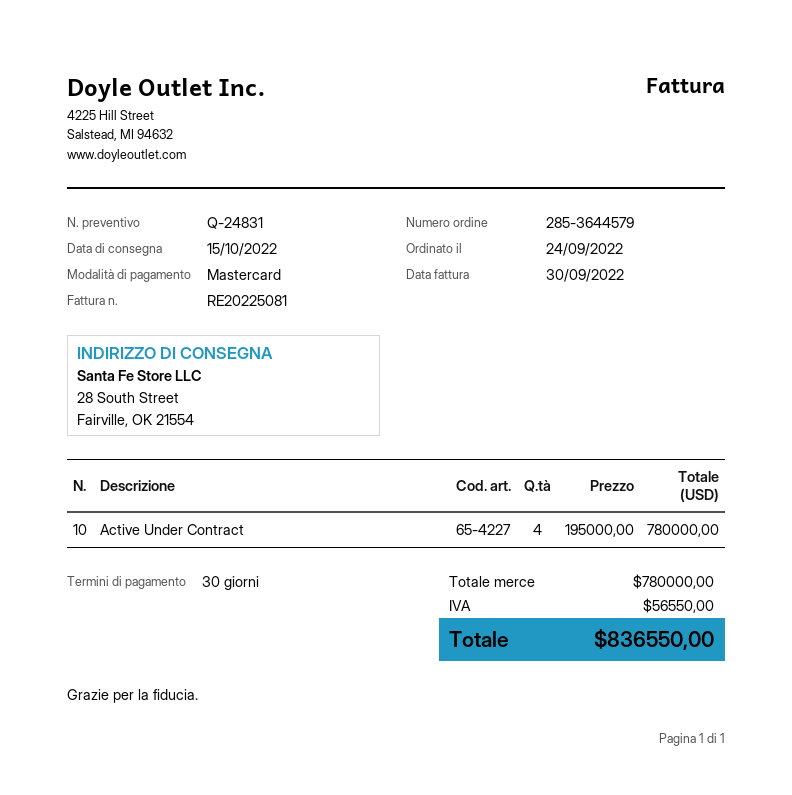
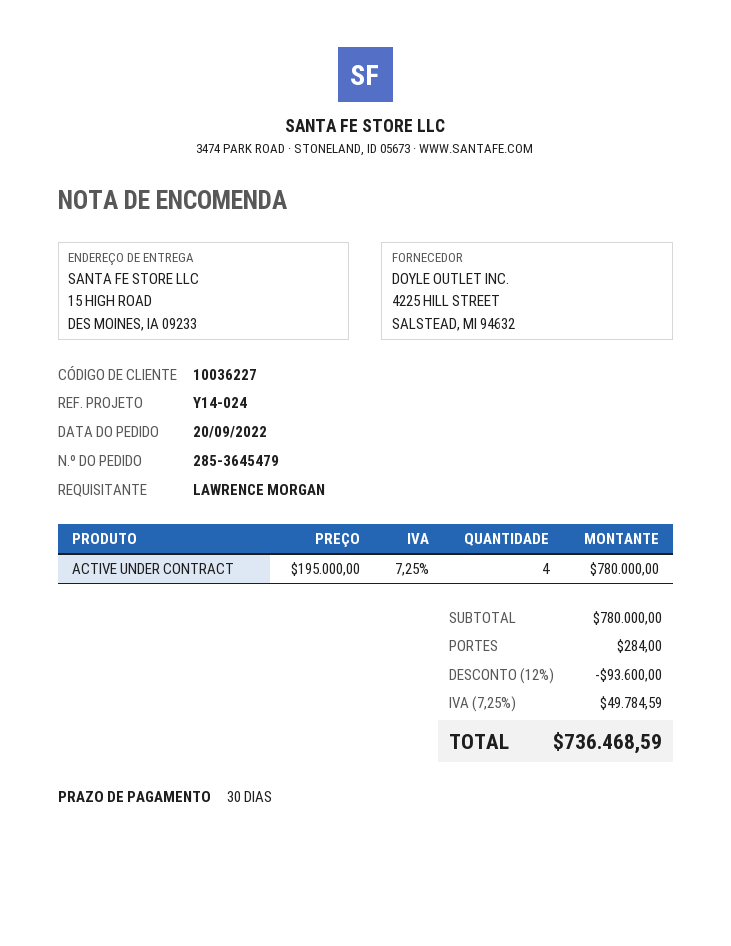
order number: 285-3644579 -> 285-3645479
order date: 2022-09-24 -> 2022-09-20
ship to: 28 South Street, Fairville, OK 21554 -> 15 HIGH ROAD, DES MOINES, IA 09233
discount: none -> 12% = 93600.00
shipping: none -> 284.00
tax: 56550.00 -> 49784.59
total: 836550.00 -> 736468.59

